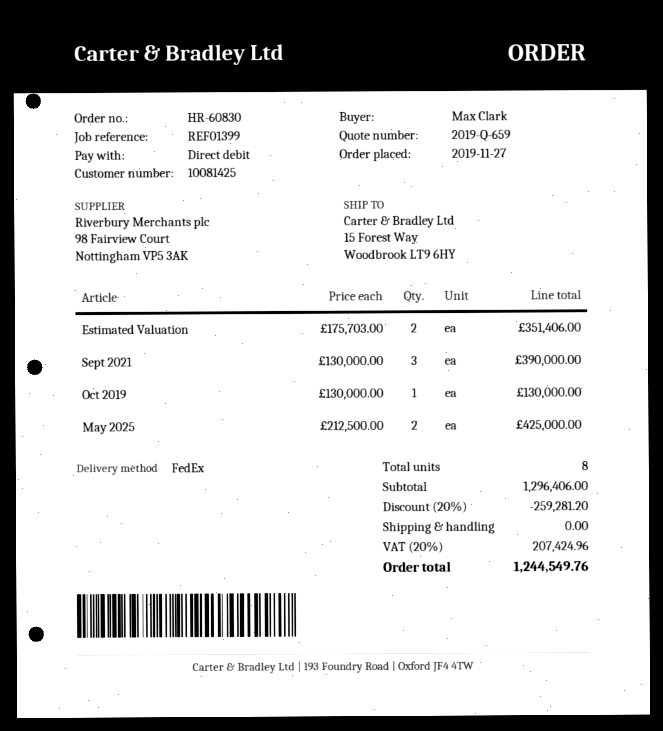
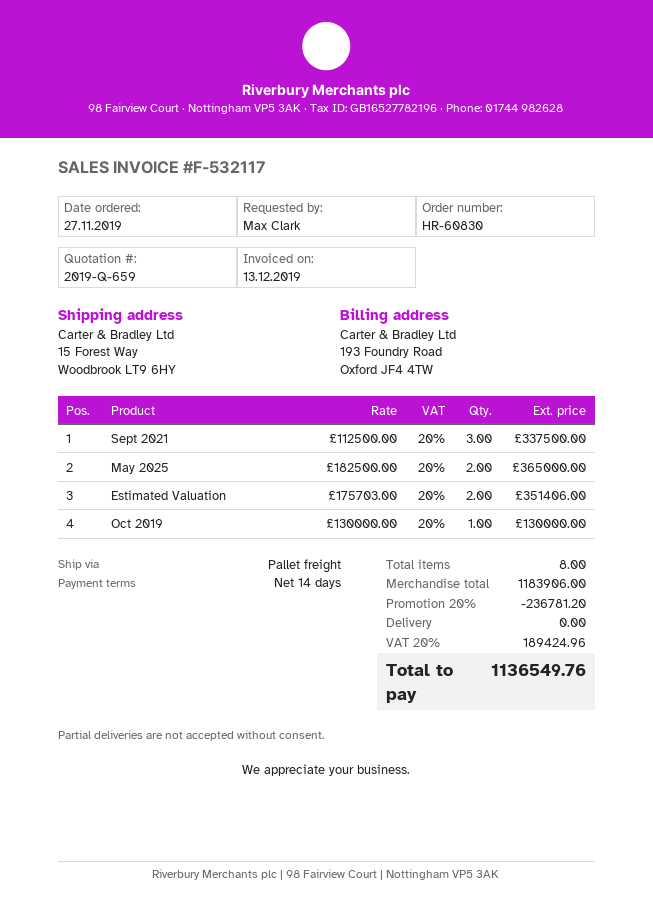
shipping method: FedEx -> pallet freight
Sept 2021: 3 x 130000.00 = 390000.00 -> 3 x 112500.00 = 337500.00
May 2025: 2 x 212500.00 = 425000.00 -> 2 x 182500.00 = 365000.00
subtotal: 1296406.00 -> 1183906.00
discount: 20% = 259281.20 -> 20% = 236781.20
tax: 20% = 207424.96 -> 20% = 189424.96
total: 1244549.76 -> 1136549.76

